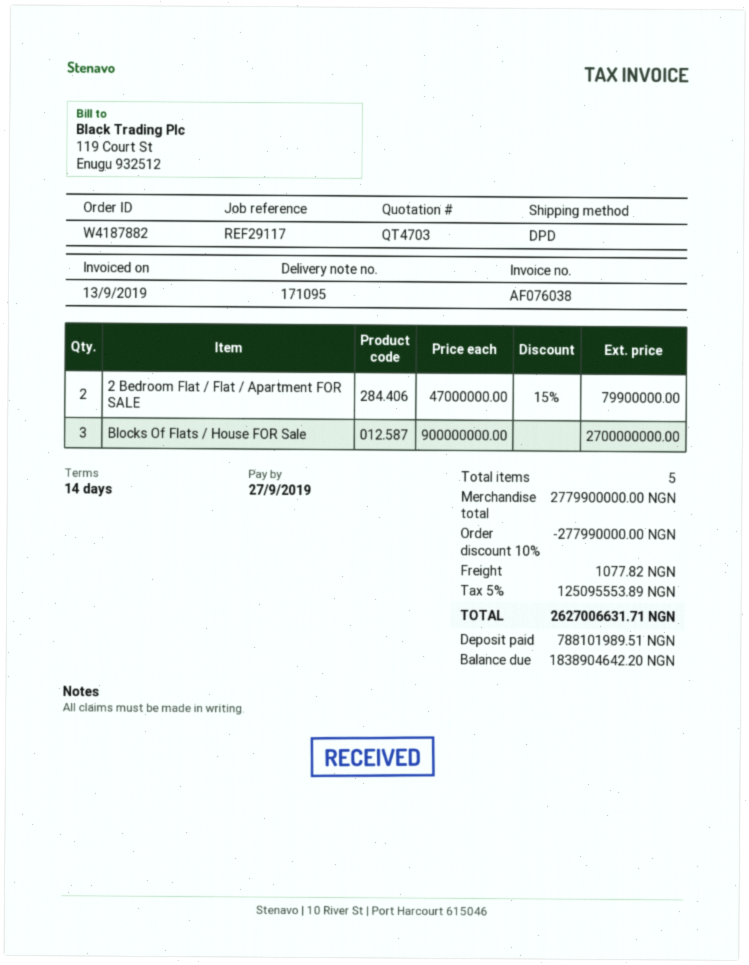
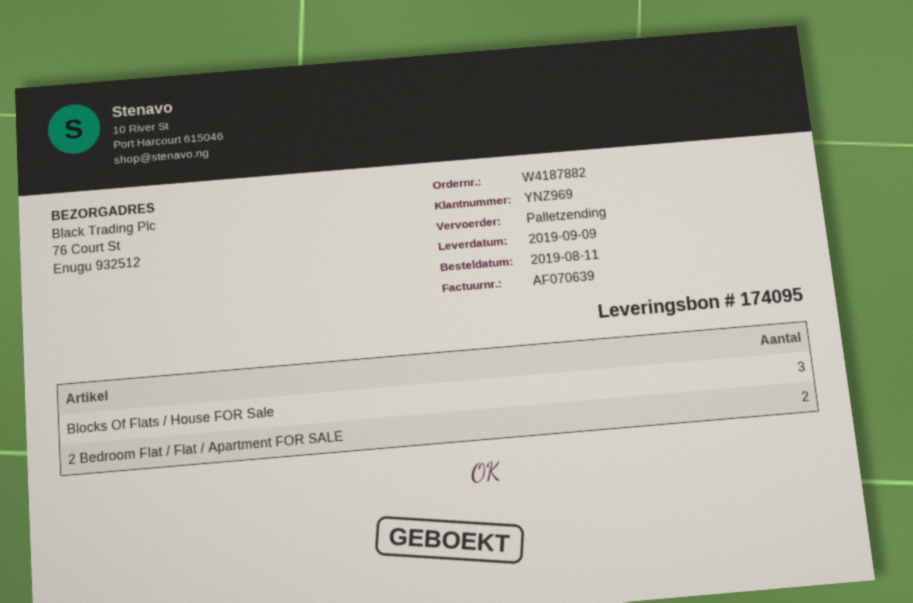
delivery note number: 171095 -> 174095
invoice number: AF076038 -> AF070639
shipping method: DPD -> pallet freight

